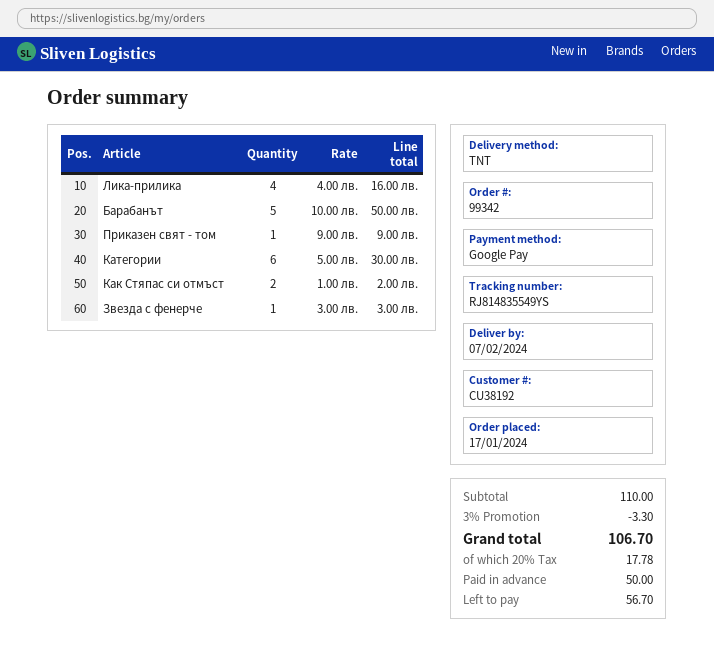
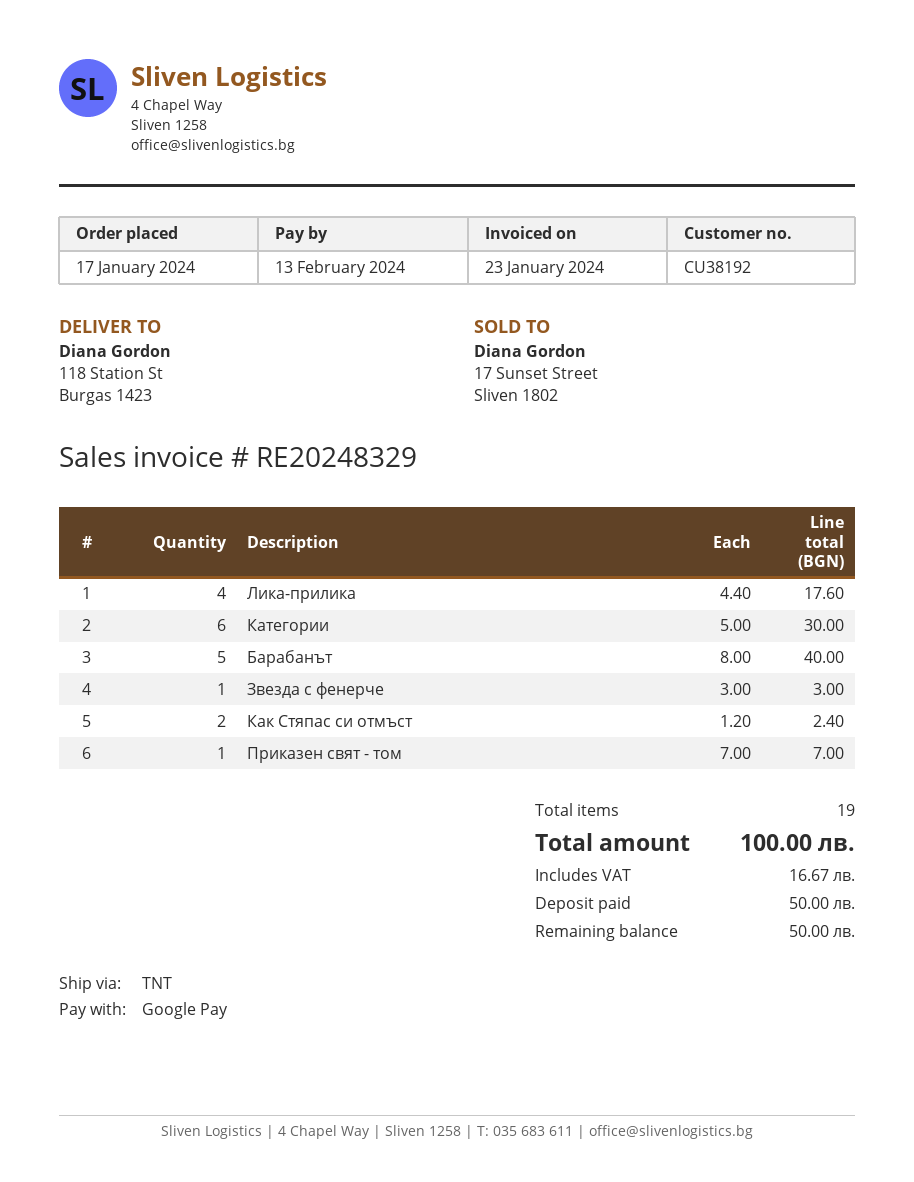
Лика-прилика: 4 x 4.00 = 16.00 -> 4 x 4.40 = 17.60
Барабанът: 5 x 10.00 = 50.00 -> 5 x 8.00 = 40.00
Приказен свят - том: 1 x 9.00 = 9.00 -> 1 x 7.00 = 7.00
Как Стяпас си отмъст: 2 x 1.00 = 2.00 -> 2 x 1.20 = 2.40
discount: 3% = 3.30 -> none
tax: 17.78 -> 16.67
total: 106.70 -> 100.00
balance: 56.70 -> 50.00

